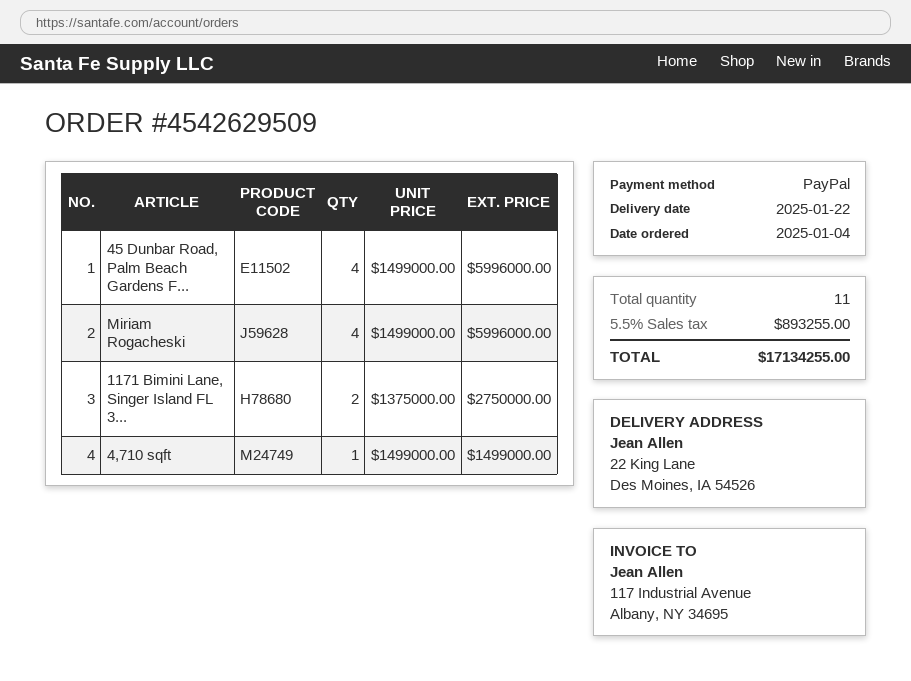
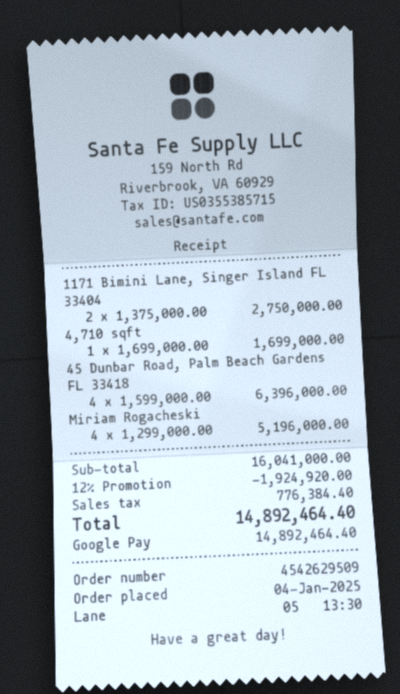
payment method: PayPal -> Google Pay
45 Dunbar Road, Palm Beach Gardens F...: 4 x 1499000.00 = 5996000.00 -> 4 x 1599000.00 = 6396000.00
Miriam Rogacheski: 4 x 1499000.00 = 5996000.00 -> 4 x 1299000.00 = 5196000.00
4,710 sqft: 1 x 1499000.00 = 1499000.00 -> 1 x 1699000.00 = 1699000.00
discount: none -> 12% = 1924920.00
tax: 893255.00 -> 776384.40
total: 17134255.00 -> 14892464.40

